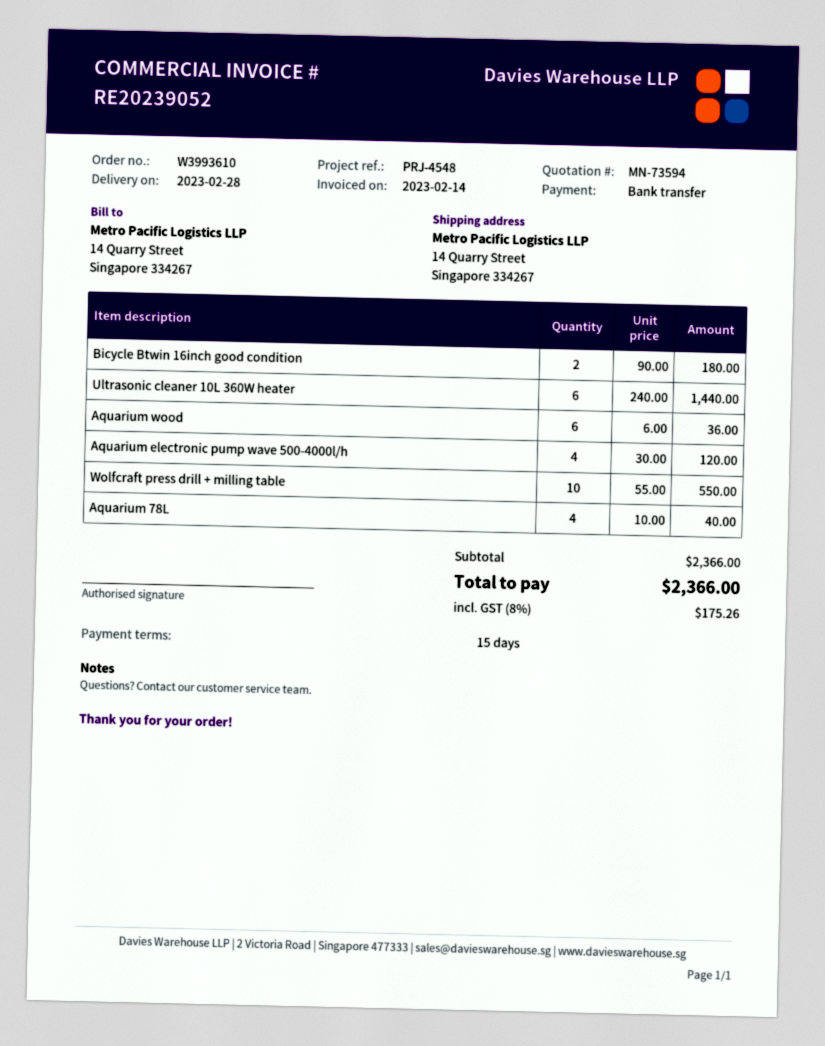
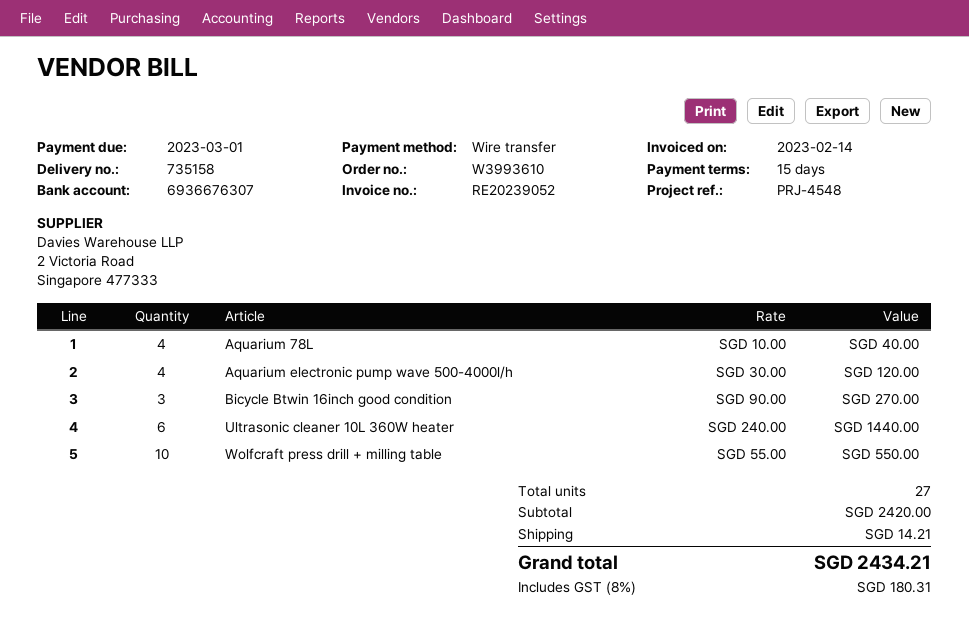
Bicycle Btwin 16inch good condition: 2 x 90.00 = 180.00 -> 3 x 90.00 = 270.00
Aquarium wood: 6 x 6.00 = 36.00 -> none
subtotal: 2366.00 -> 2420.00
shipping: none -> 14.21
tax: 8% = 175.26 -> 8% = 180.31
total: 2366.00 -> 2434.21

